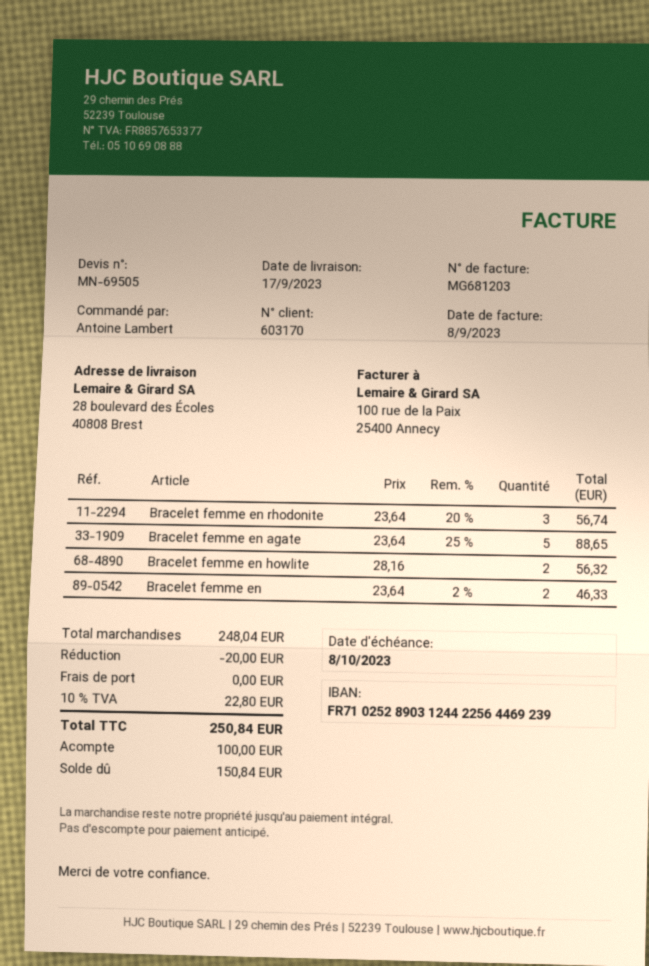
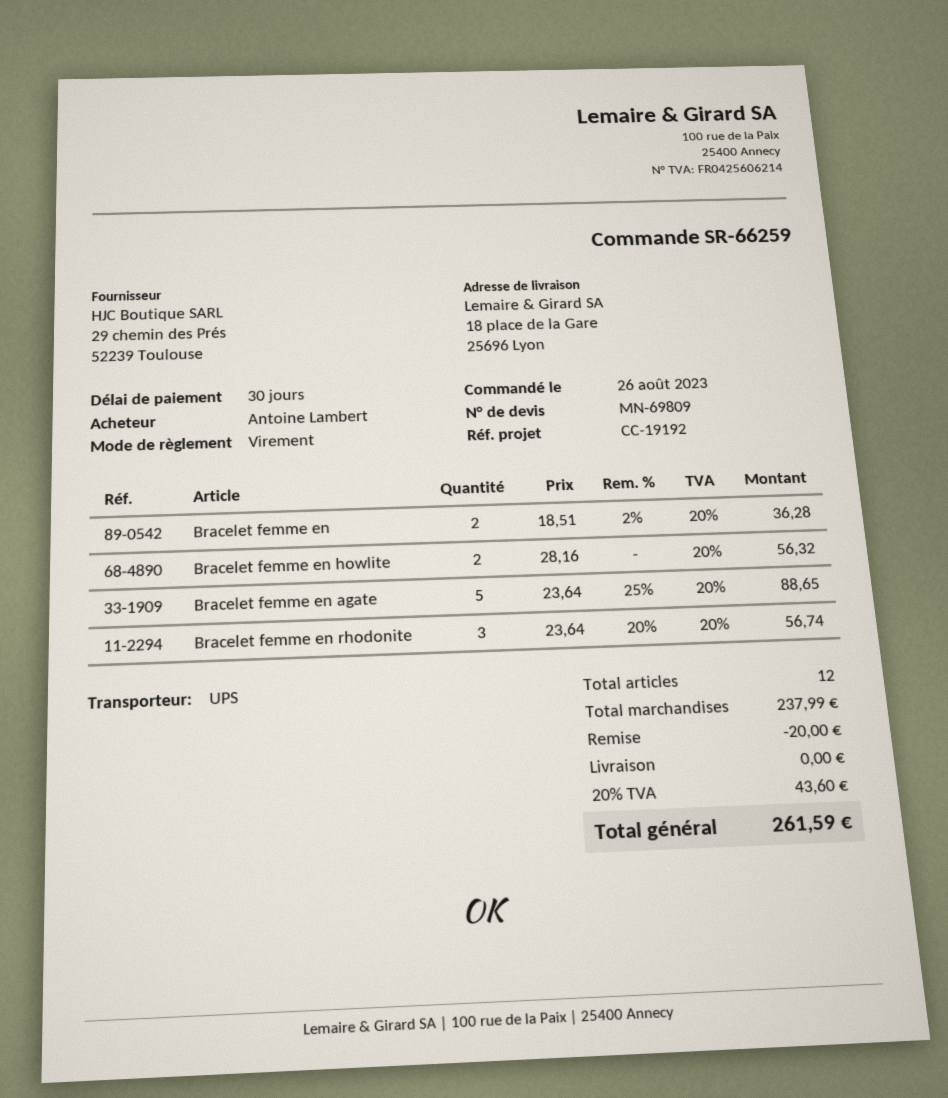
quote number: MN-69505 -> MN-69809
ship to: 28 boulevard des Écoles, 40808 Brest -> 18 place de la Gare, 25696 Lyon
Bracelet femme en: 2 x 23.64 - 2% = 46.33 -> 2 x 18.51 - 2% = 36.28
subtotal: 248.04 -> 237.99
tax: 10% = 22.80 -> 20% = 43.60
total: 250.84 -> 261.59

